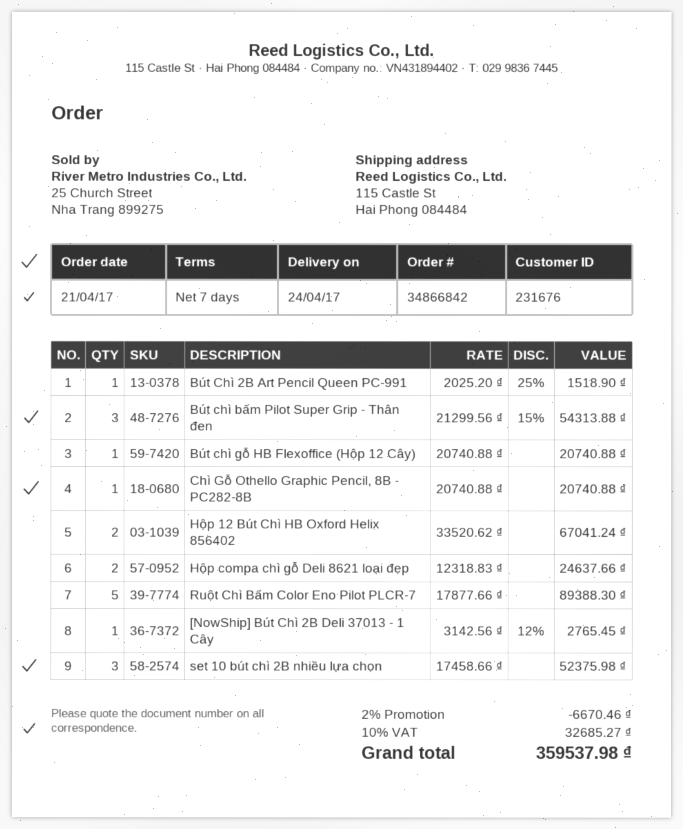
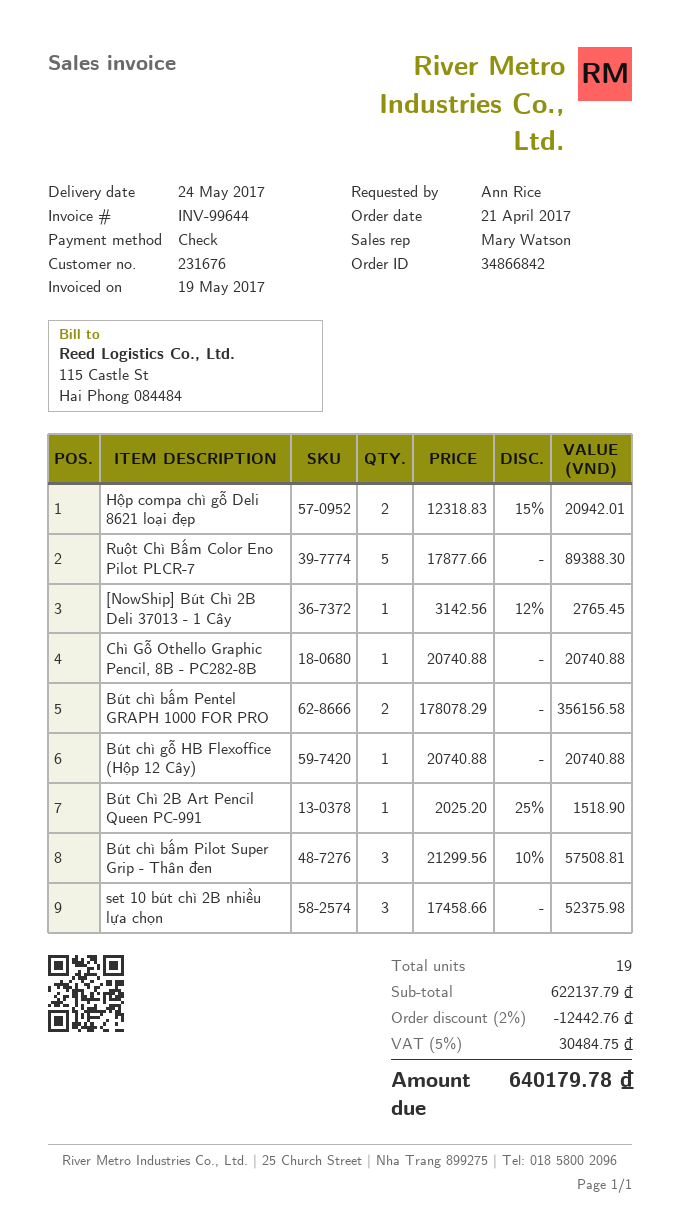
delivery date: 2017-04-24 -> 2017-05-24
Bút chì bấm Pilot Super Grip - Thân đen: 3 x 21299.56 - 15% = 54313.88 -> 3 x 21299.56 - 10% = 57508.81
Hộp 12 Bút Chì HB Oxford Helix 856402: 2 x 33520.62 = 67041.24 -> none
Hộp compa chì gỗ Deli 8621 loại đẹp: 2 x 12318.83 = 24637.66 -> 2 x 12318.83 - 15% = 20942.01
Bút chì bấm Pentel GRAPH 1000 FOR PRO: none -> 2 x 178078.29 = 356156.58
discount: 2% = 6670.46 -> 2% = 12442.76
tax: 10% = 32685.27 -> 5% = 30484.75
total: 359537.98 -> 640179.78

